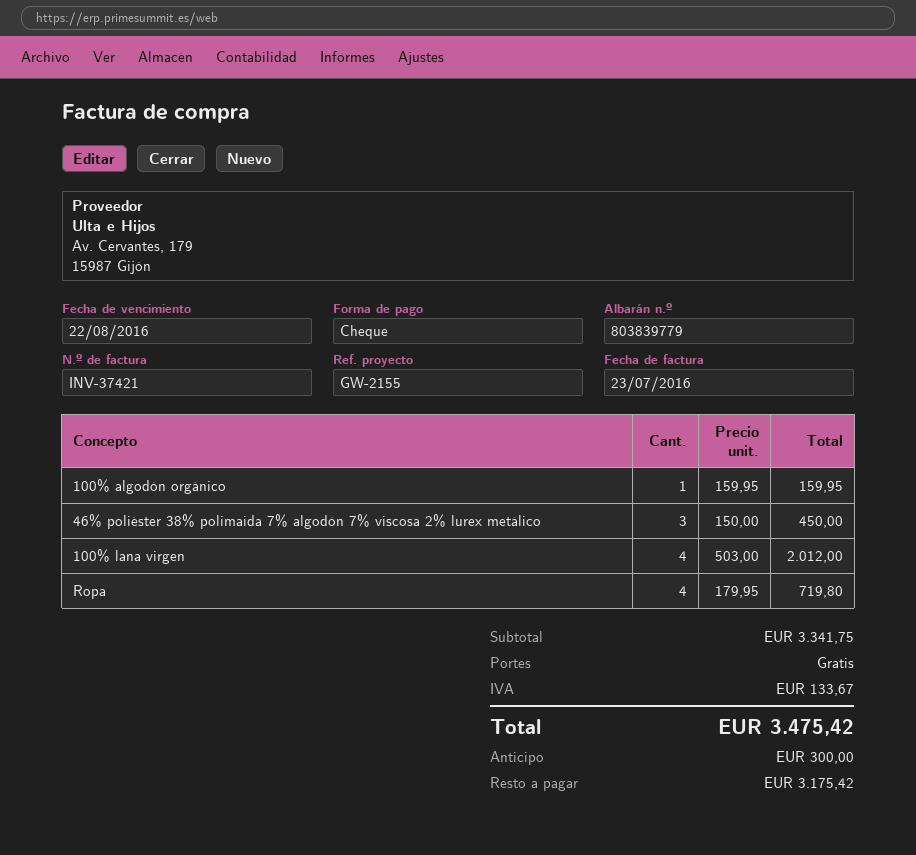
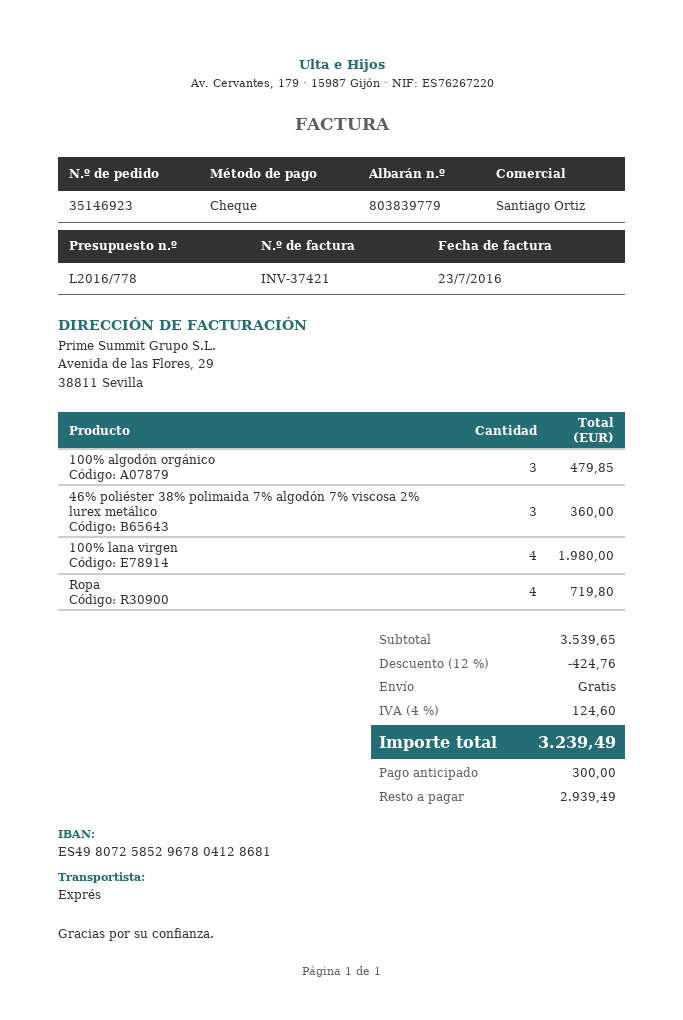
100% algodón orgánico: 1 for 159.95 -> 3 for 479.85
46% poliéster 38% polimaida 7% algodón 7% viscosa 2% lurex metálico: 3 for 450.00 -> 3 for 360.00
100% lana virgen: 4 for 2012.00 -> 4 for 1980.00
subtotal: 3341.75 -> 3539.65
discount: none -> 12% = 424.76
tax: 133.67 -> 124.60
total: 3475.42 -> 3239.49
balance: 3175.42 -> 2939.49

